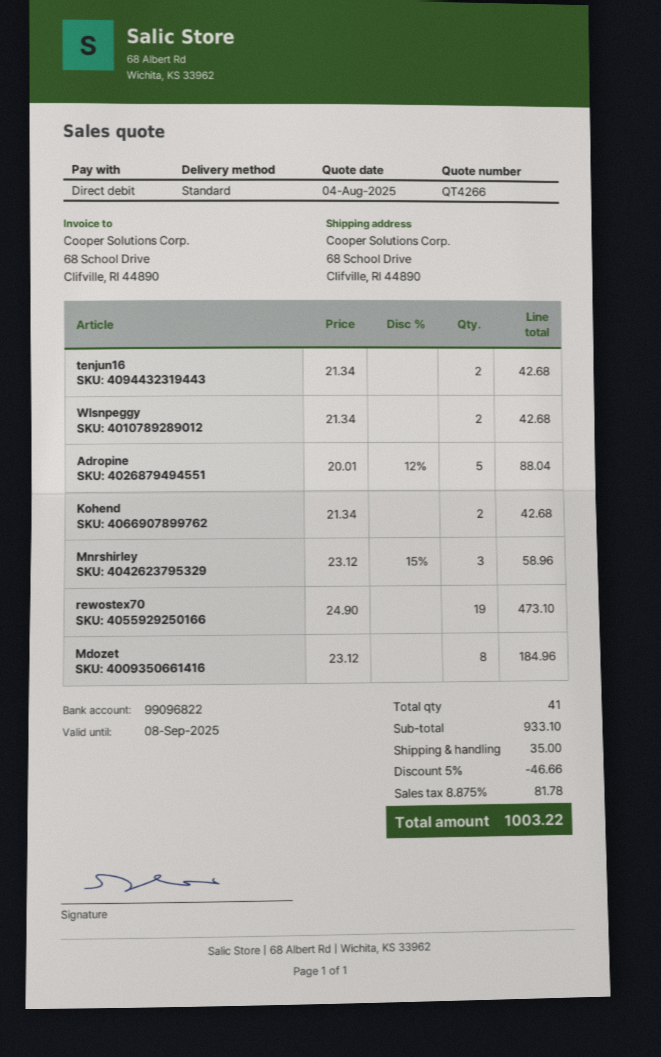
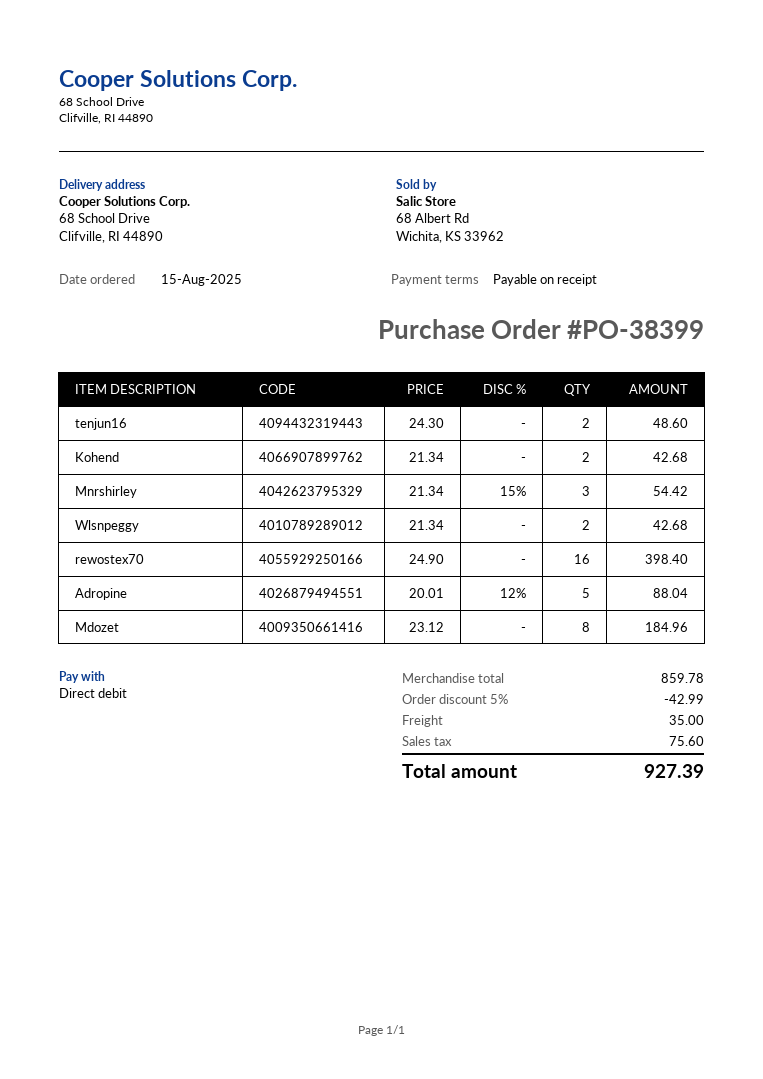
tenjun16: 2 x 21.34 = 42.68 -> 2 x 24.30 = 48.60
Mnrshirley: 3 x 23.12 - 15% = 58.96 -> 3 x 21.34 - 15% = 54.42
rewostex70: 19 x 24.90 = 473.10 -> 16 x 24.90 = 398.40
subtotal: 933.10 -> 859.78
discount: 5% = 46.66 -> 5% = 42.99
tax: 81.78 -> 75.60
total: 1003.22 -> 927.39

